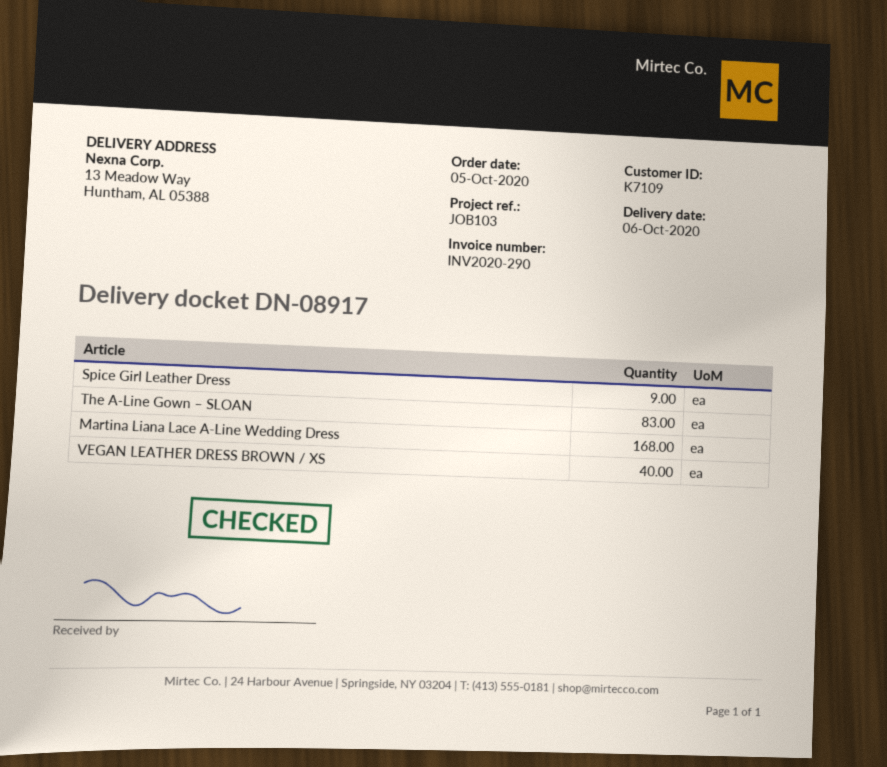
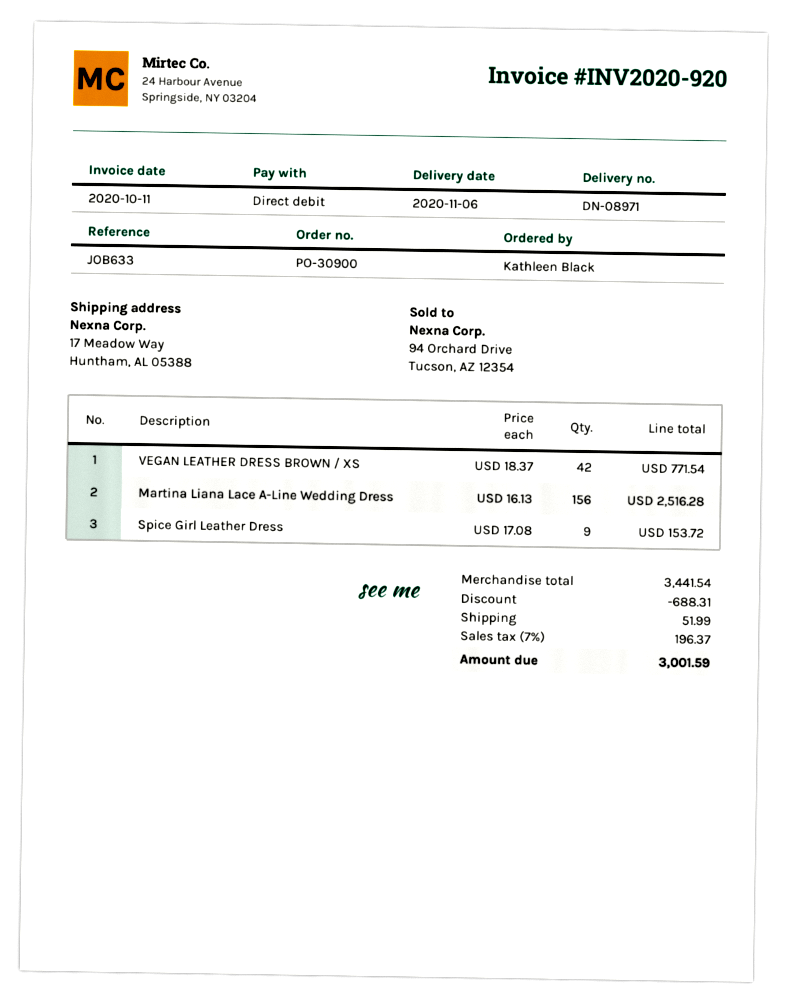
delivery note number: DN-08917 -> DN-08971
delivery date: 2020-10-06 -> 2020-11-06
invoice number: INV2020-290 -> INV2020-920
reference: JOB103 -> JOB633
ship to: 13 Meadow Way, Huntham, AL 05388 -> 17 Meadow Way, Huntham, AL 05388
The A-Line Gown – SLOAN: 83 -> none
Martina Liana Lace A-Line Wedding Dress: 168 -> 156
VEGAN LEATHER DRESS BROWN / XS: 40 -> 42

